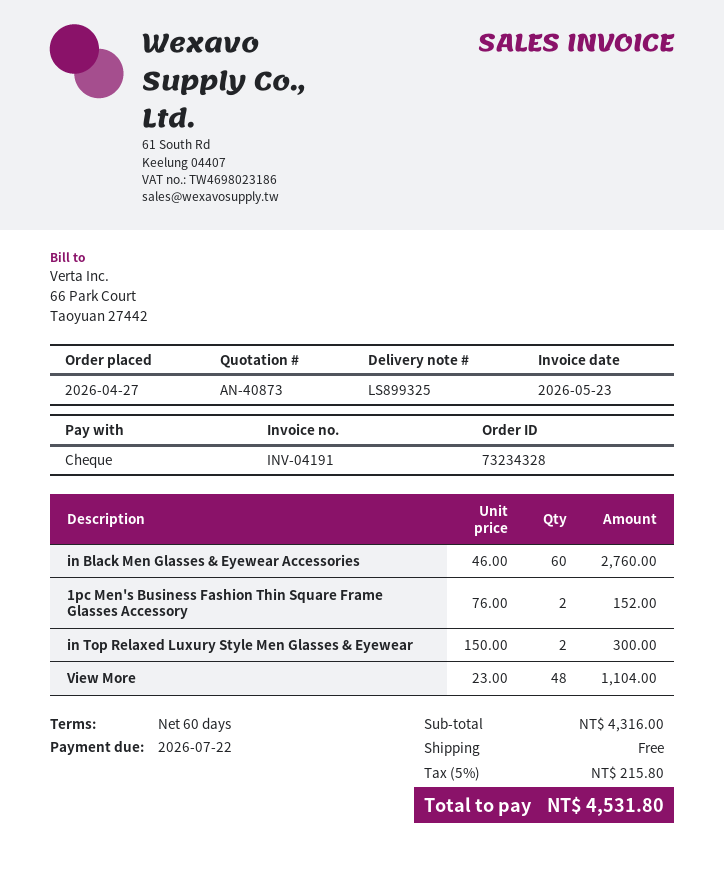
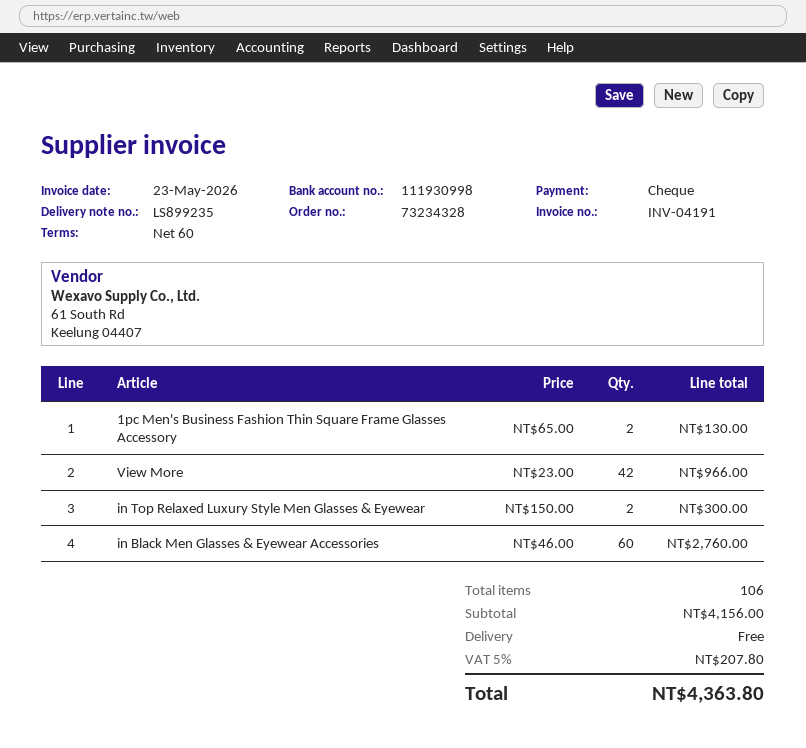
delivery note number: LS899325 -> LS899235
1pc Men's Business Fashion Thin Square Frame Glasses Accessory: 2 x 76.00 = 152.00 -> 2 x 65.00 = 130.00
View More: 48 x 23.00 = 1104.00 -> 42 x 23.00 = 966.00
subtotal: 4316.00 -> 4156.00
tax: 5% = 215.80 -> 5% = 207.80
total: 4531.80 -> 4363.80

